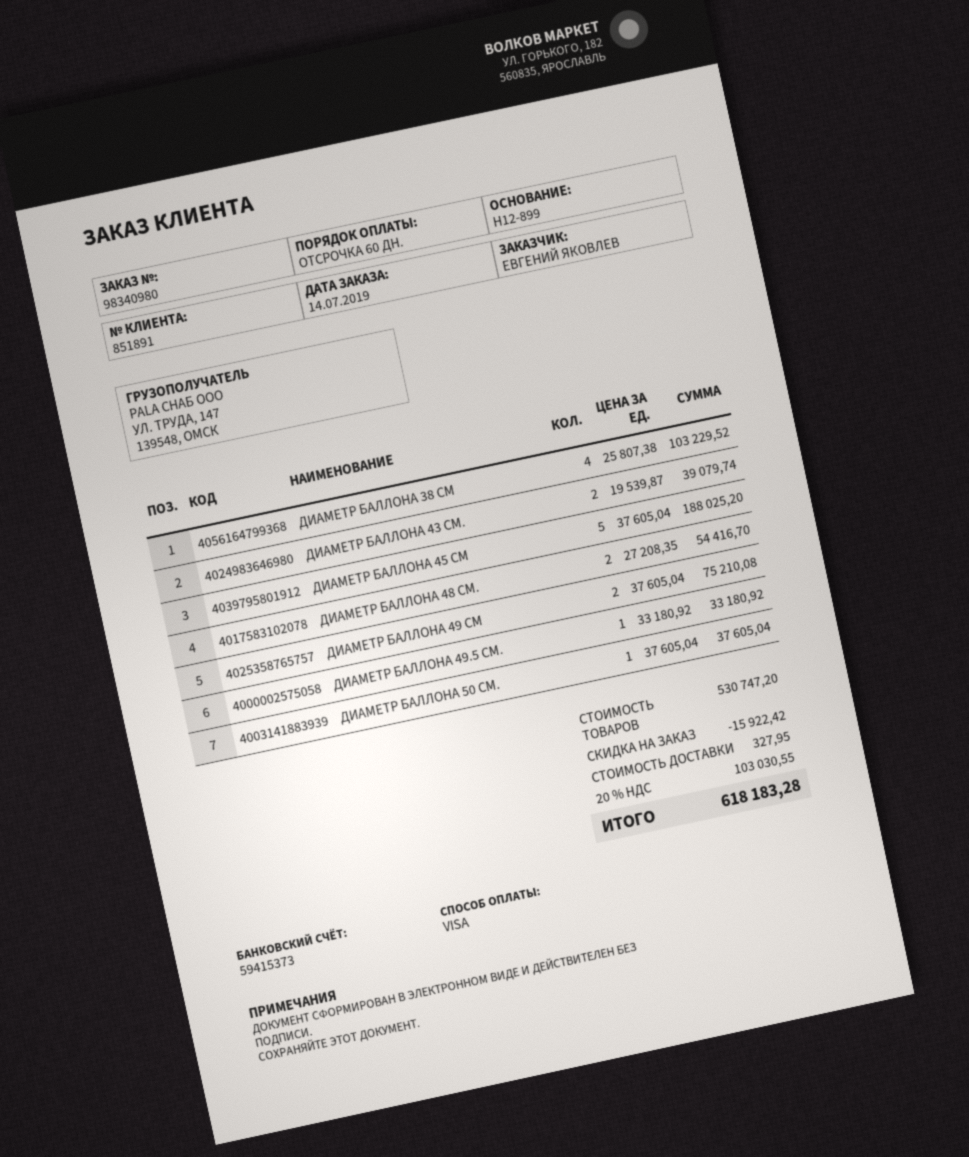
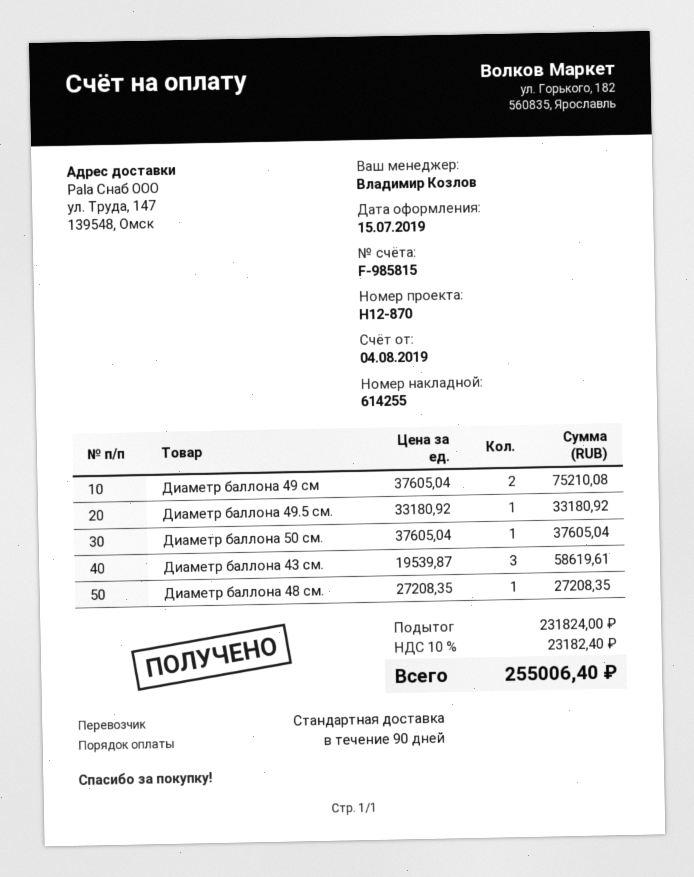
order date: 2019-07-14 -> 2019-07-15
payment terms: 60 days -> 90 days
reference: H12-899 -> H12-870
ДИАМЕТР БАЛЛОНА 38 СМ: 4 x 25807.38 = 103229.52 -> none
ДИАМЕТР БАЛЛОНА 43 СМ.: 2 x 19539.87 = 39079.74 -> 3 x 19539.87 = 58619.61
ДИАМЕТР БАЛЛОНА 45 СМ: 5 x 37605.04 = 188025.20 -> none
ДИАМЕТР БАЛЛОНА 48 СМ.: 2 x 27208.35 = 54416.70 -> 1 x 27208.35 = 27208.35
subtotal: 530747.20 -> 231824.00
discount: 15922.42 -> none
shipping: 327.95 -> none
tax: 20% = 103030.55 -> 10% = 23182.40
total: 618183.28 -> 255006.40

